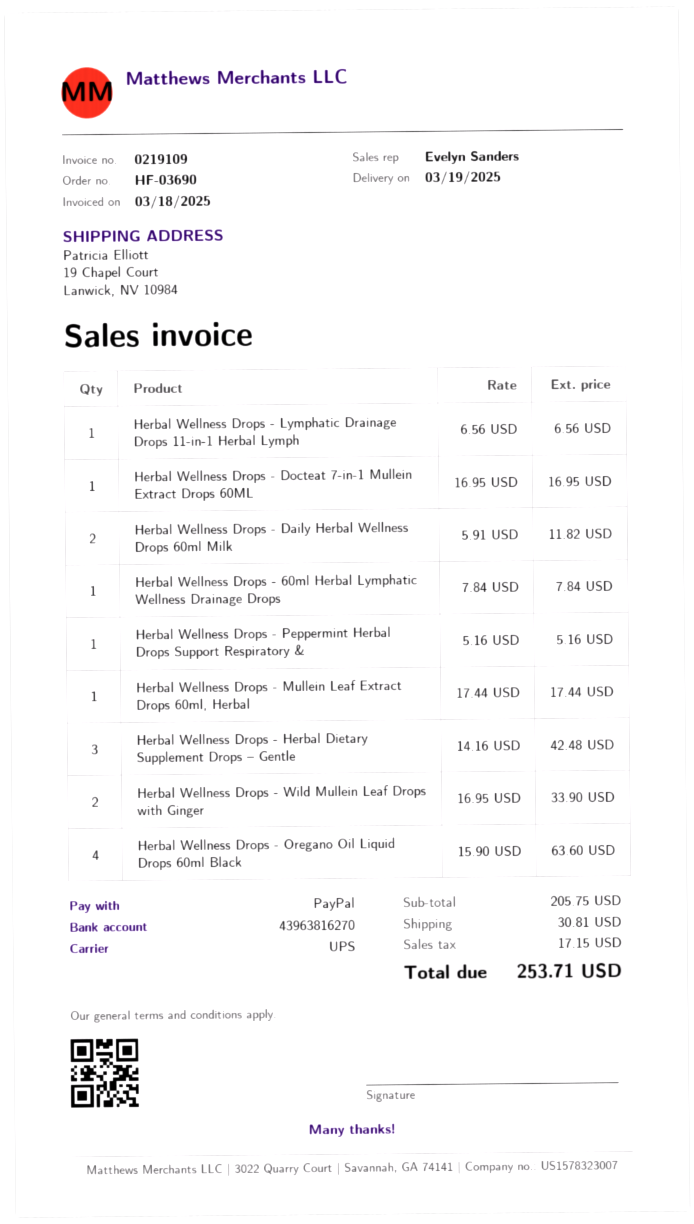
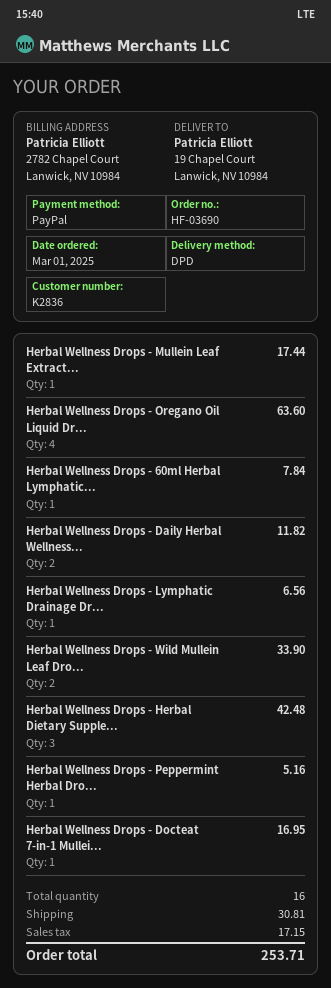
shipping method: UPS -> DPD

